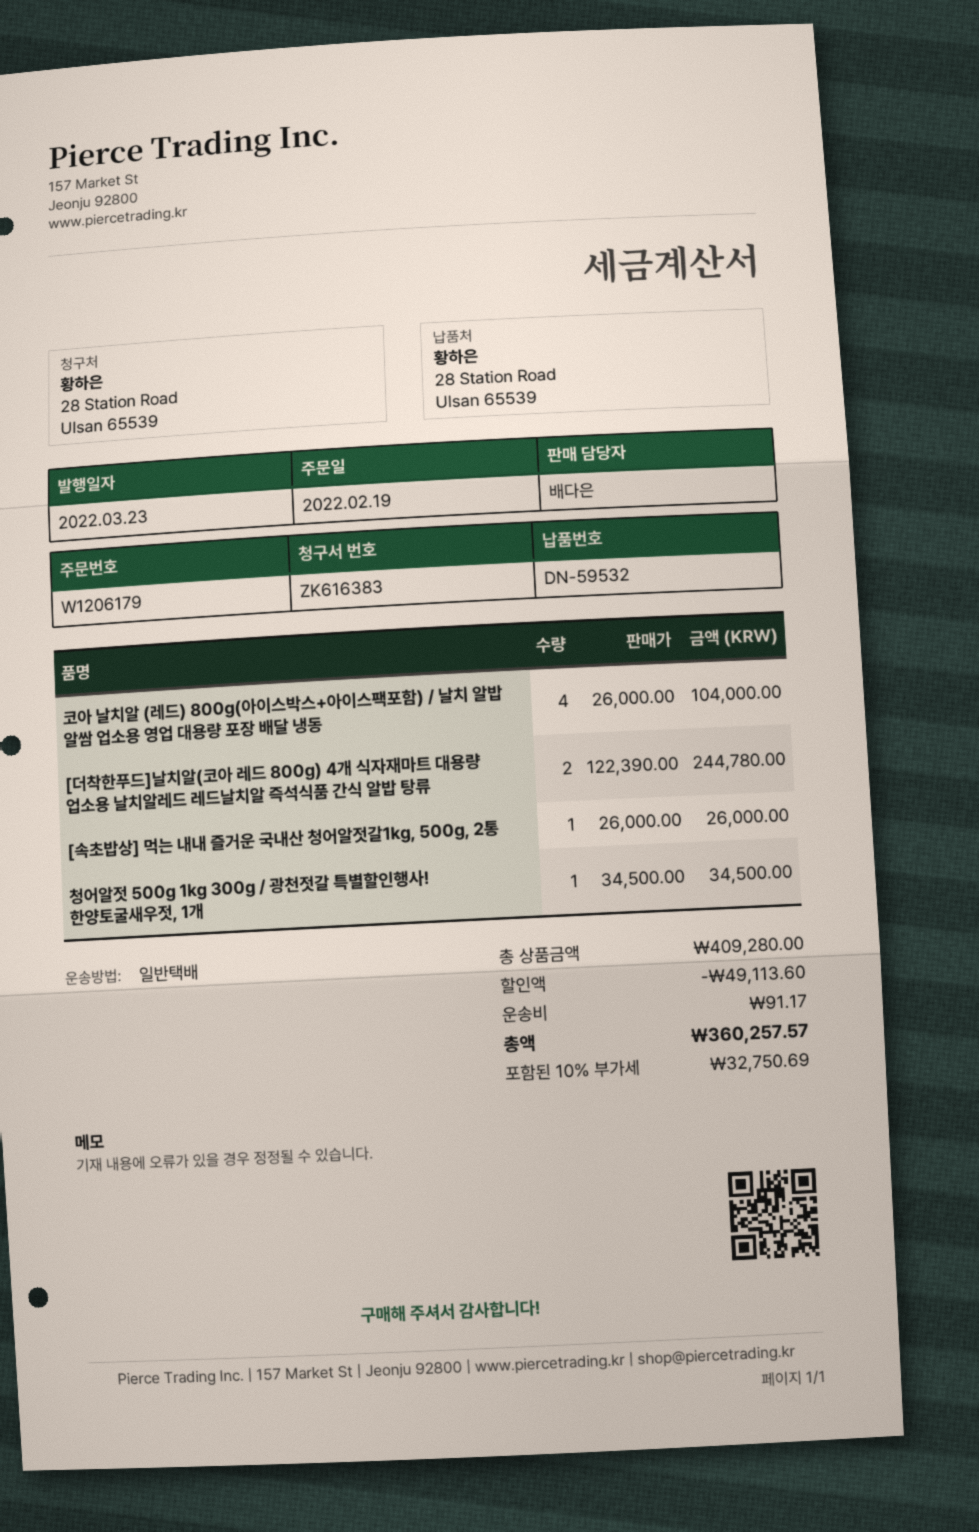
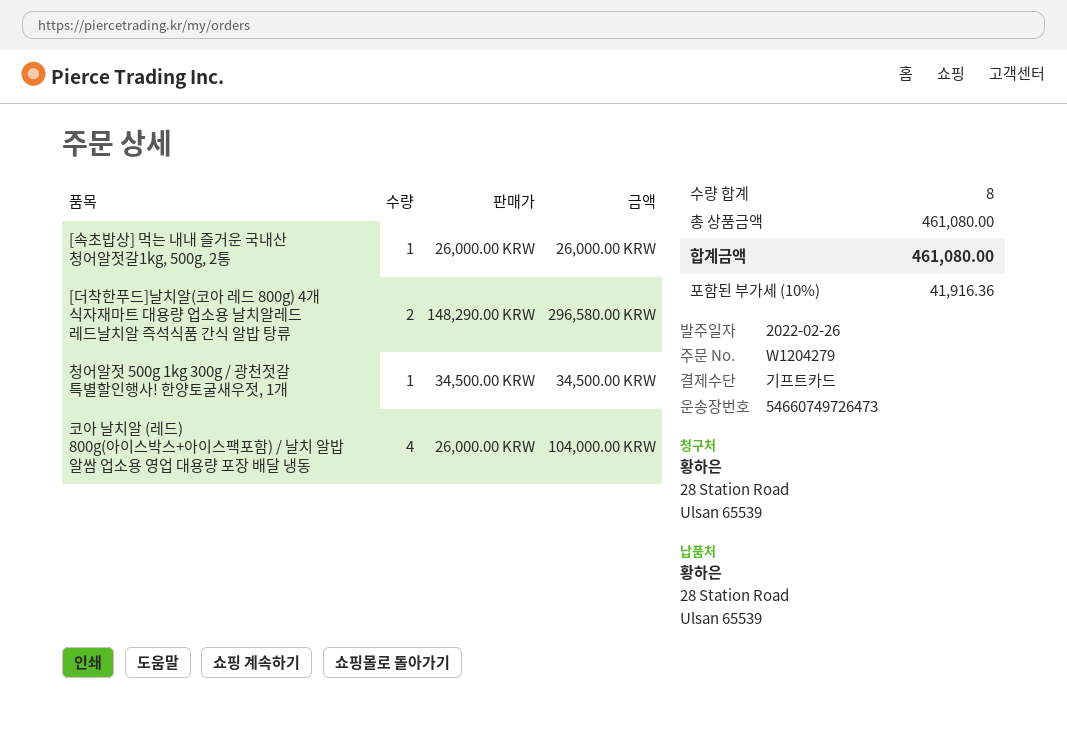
order number: W1206179 -> W1204279
order date: 2022-02-19 -> 2022-02-26
[더착한푸드]날치알(코아 레드 800g) 4개 식자재마트 대용량 업소용 날치알레드 레드날치알 즉석식품 간식 알밥 탕류: 2 x 122390.00 = 244780.00 -> 2 x 148290.00 = 296580.00
subtotal: 409280.00 -> 461080.00
discount: 49113.60 -> none
shipping: 91.17 -> none
tax: 10% = 32750.69 -> 10% = 41916.36
total: 360257.57 -> 461080.00

